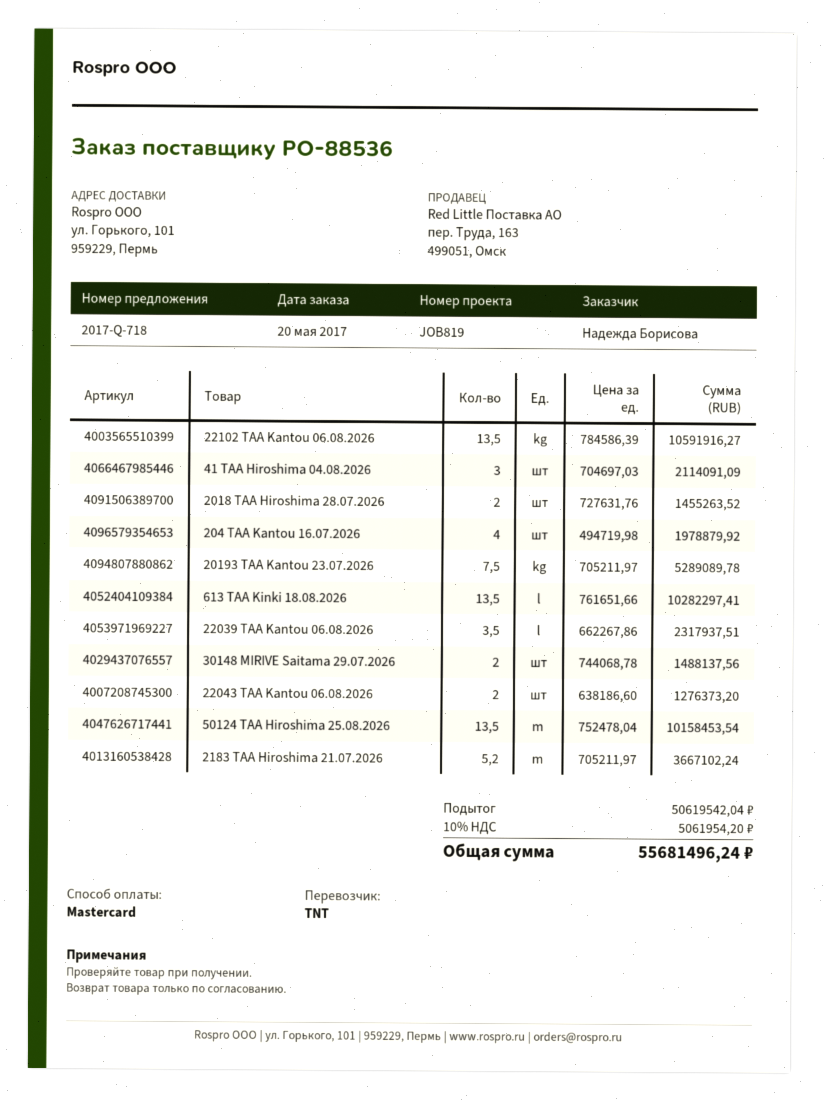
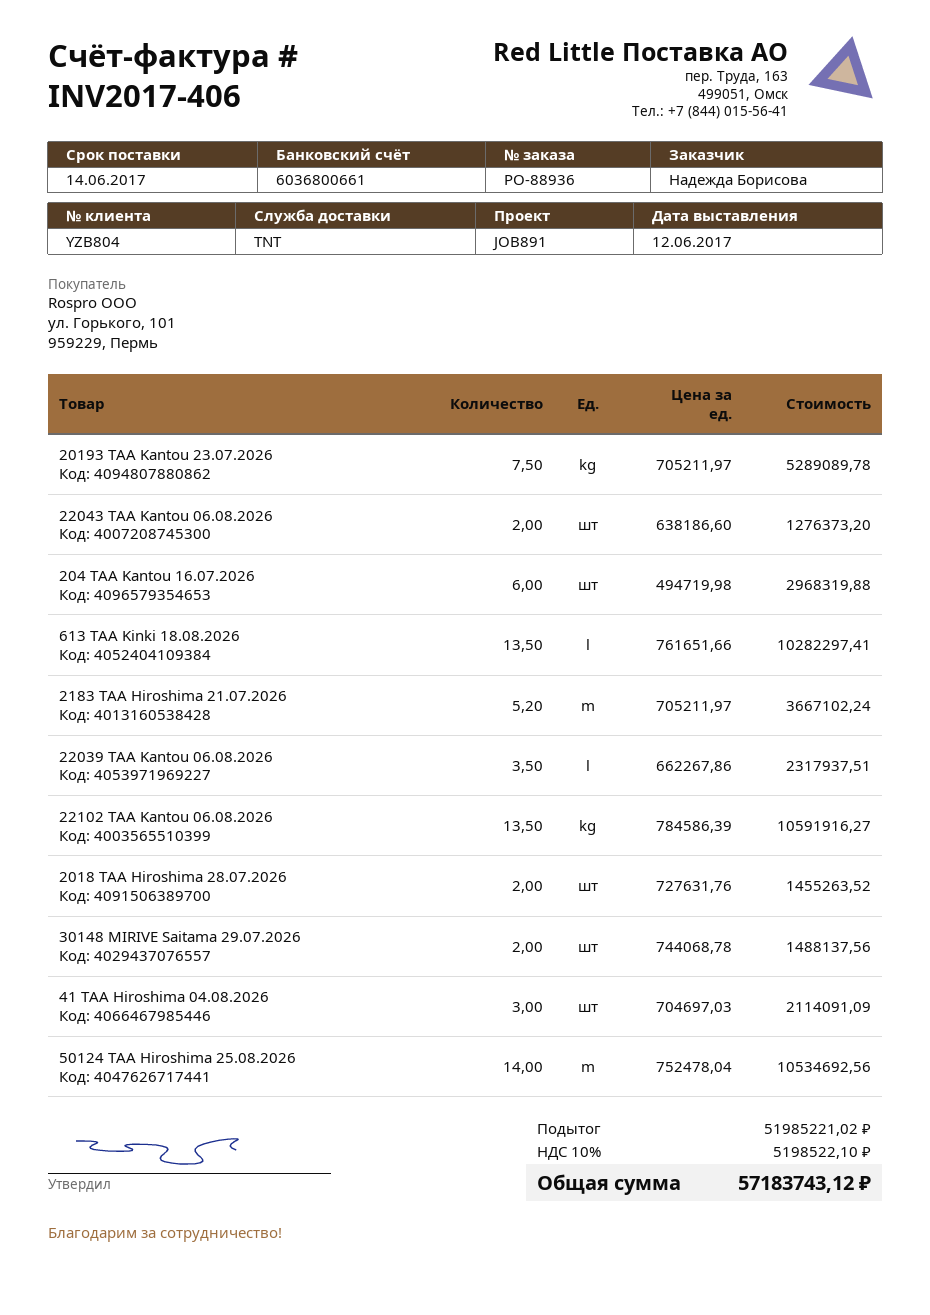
order number: PO-88536 -> PO-88936
reference: JOB819 -> JOB891
204 TAA Kantou 16.07.2026: 4 x 494719.98 = 1978879.92 -> 6 x 494719.98 = 2968319.88
50124 TAA Hiroshima 25.08.2026: 13.5 x 752478.04 = 10158453.54 -> 14 x 752478.04 = 10534692.56
subtotal: 50619542.04 -> 51985221.02
tax: 10% = 5061954.20 -> 10% = 5198522.10
total: 55681496.24 -> 57183743.12

